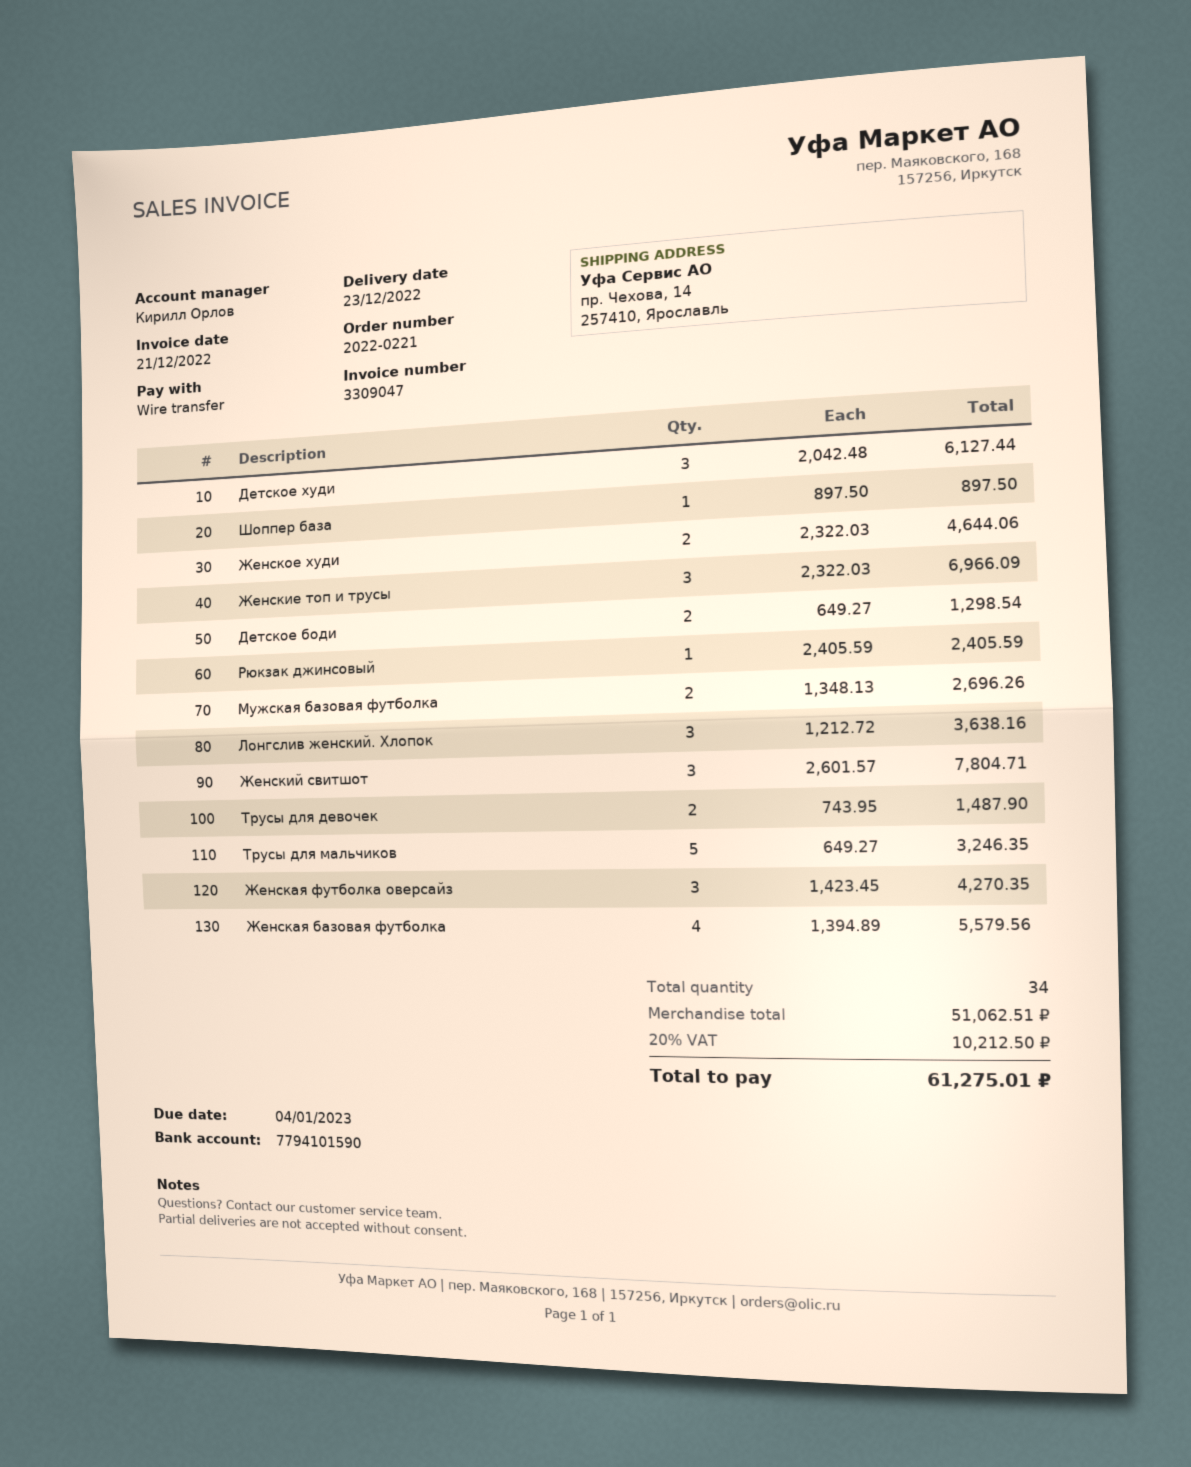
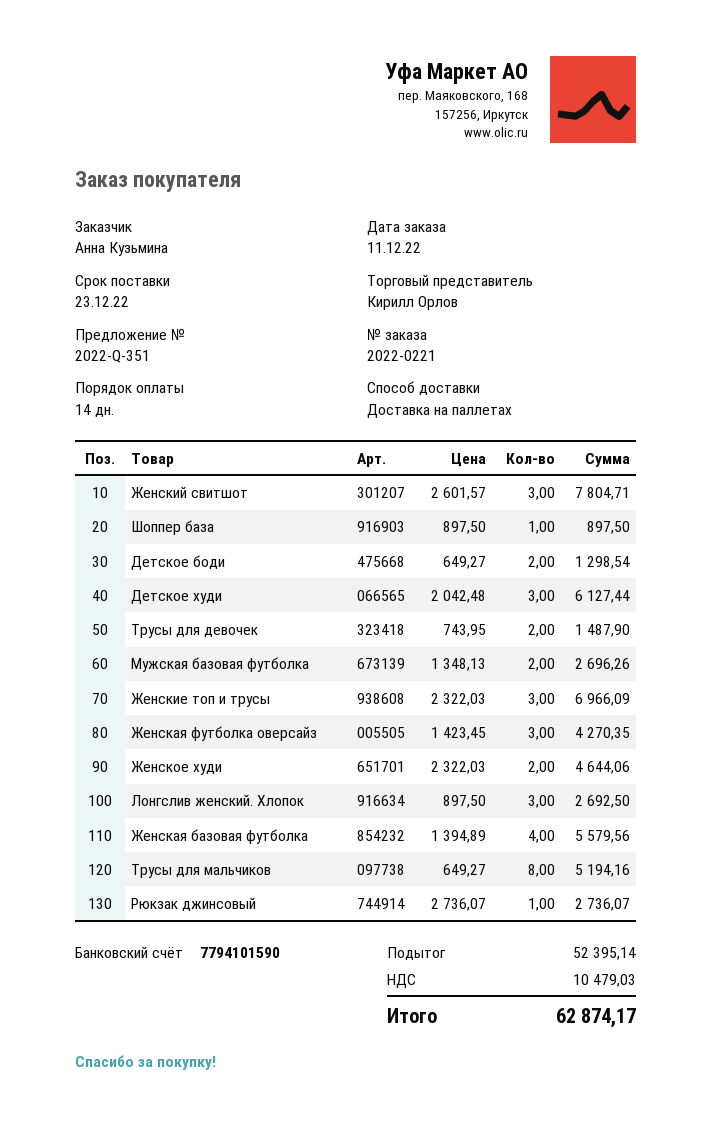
Рюкзак джинсовый: 1 x 2405.59 = 2405.59 -> 1 x 2736.07 = 2736.07
Лонгслив женский. Хлопок: 3 x 1212.72 = 3638.16 -> 3 x 897.50 = 2692.50
Трусы для мальчиков: 5 x 649.27 = 3246.35 -> 8 x 649.27 = 5194.16
subtotal: 51062.51 -> 52395.14
tax: 10212.50 -> 10479.03
total: 61275.01 -> 62874.17

